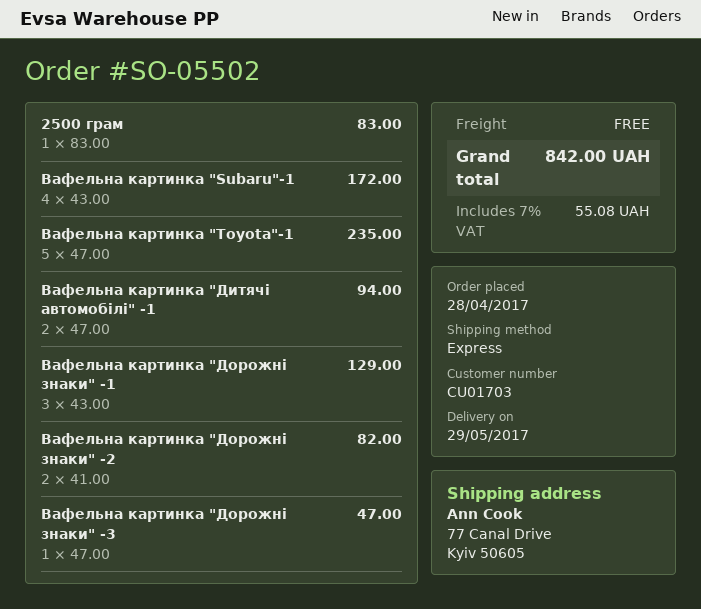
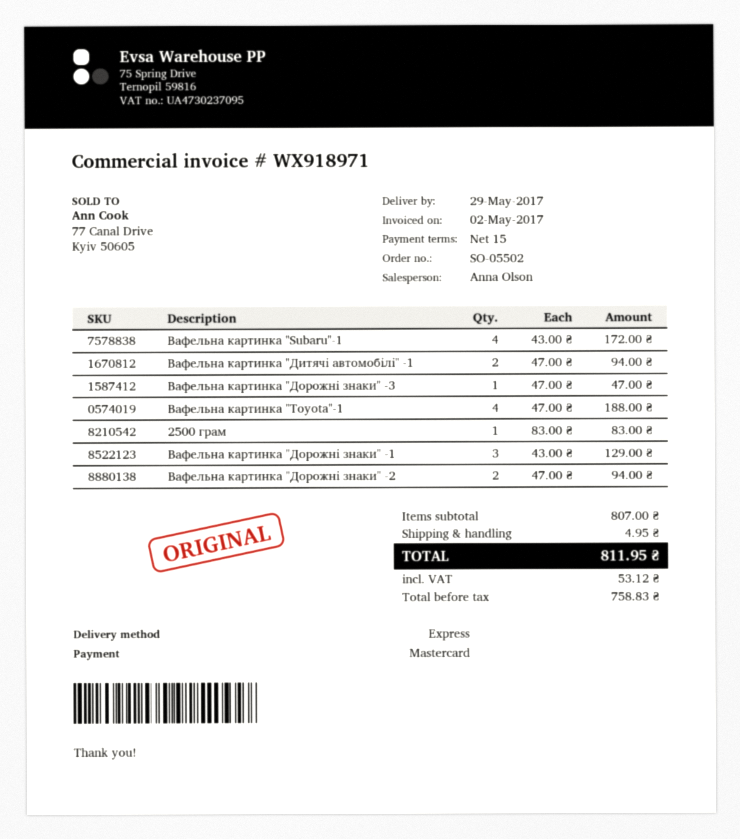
Вафельна картинка "Toyota"-1: 5 x 47.00 = 235.00 -> 4 x 47.00 = 188.00
Вафельна картинка "Дорожні знаки" -2: 2 x 41.00 = 82.00 -> 2 x 47.00 = 94.00
shipping: 0.00 -> 4.95
tax: 55.08 -> 53.12
total: 842.00 -> 811.95

